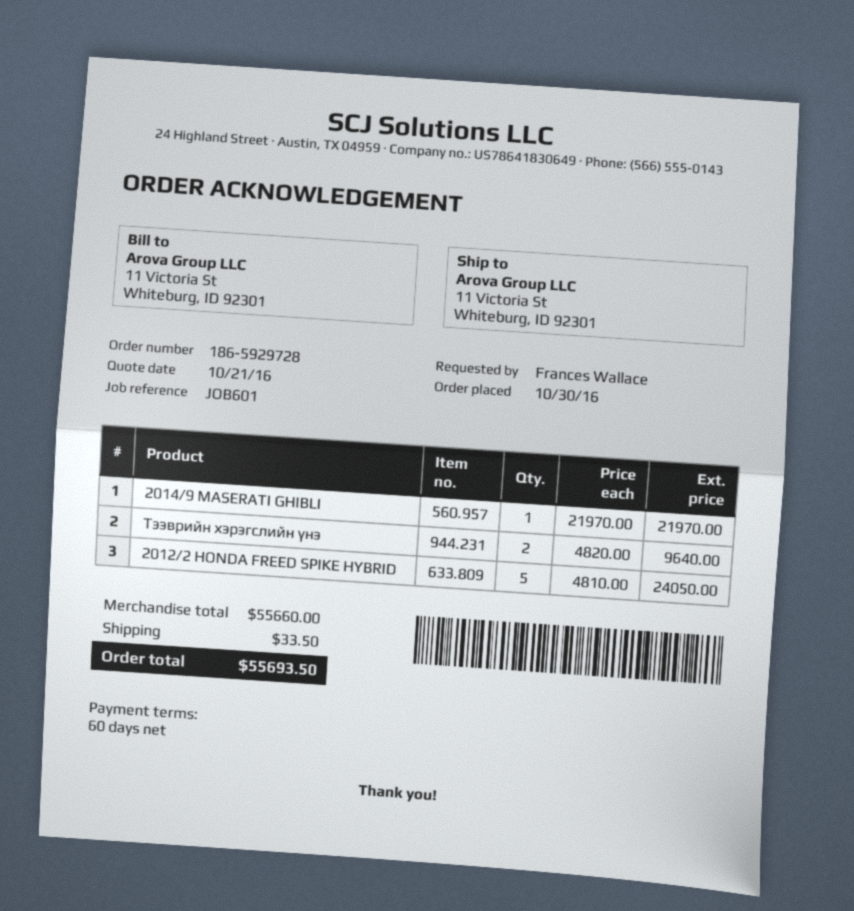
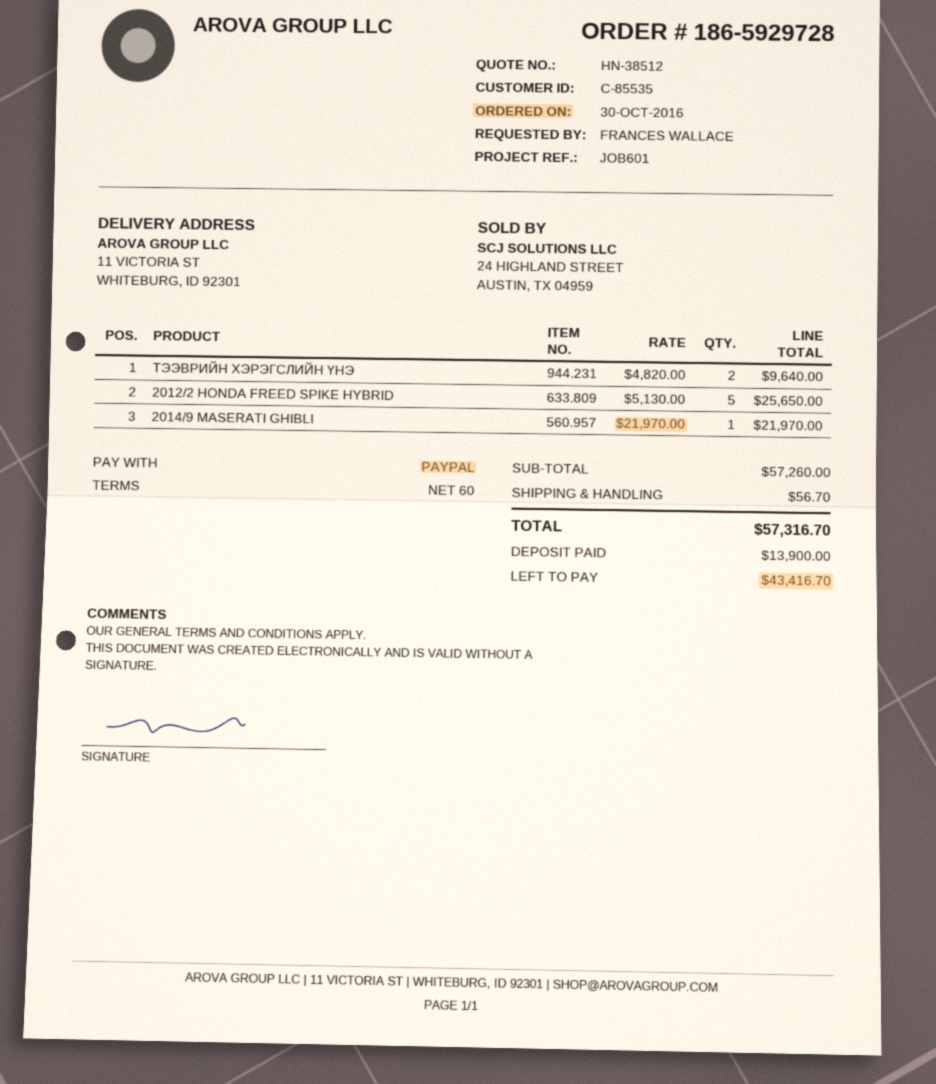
2012/2 HONDA FREED SPIKE HYBRID: 5 x 4810.00 = 24050.00 -> 5 x 5130.00 = 25650.00
subtotal: 55660.00 -> 57260.00
shipping: 33.50 -> 56.70
total: 55693.50 -> 57316.70

